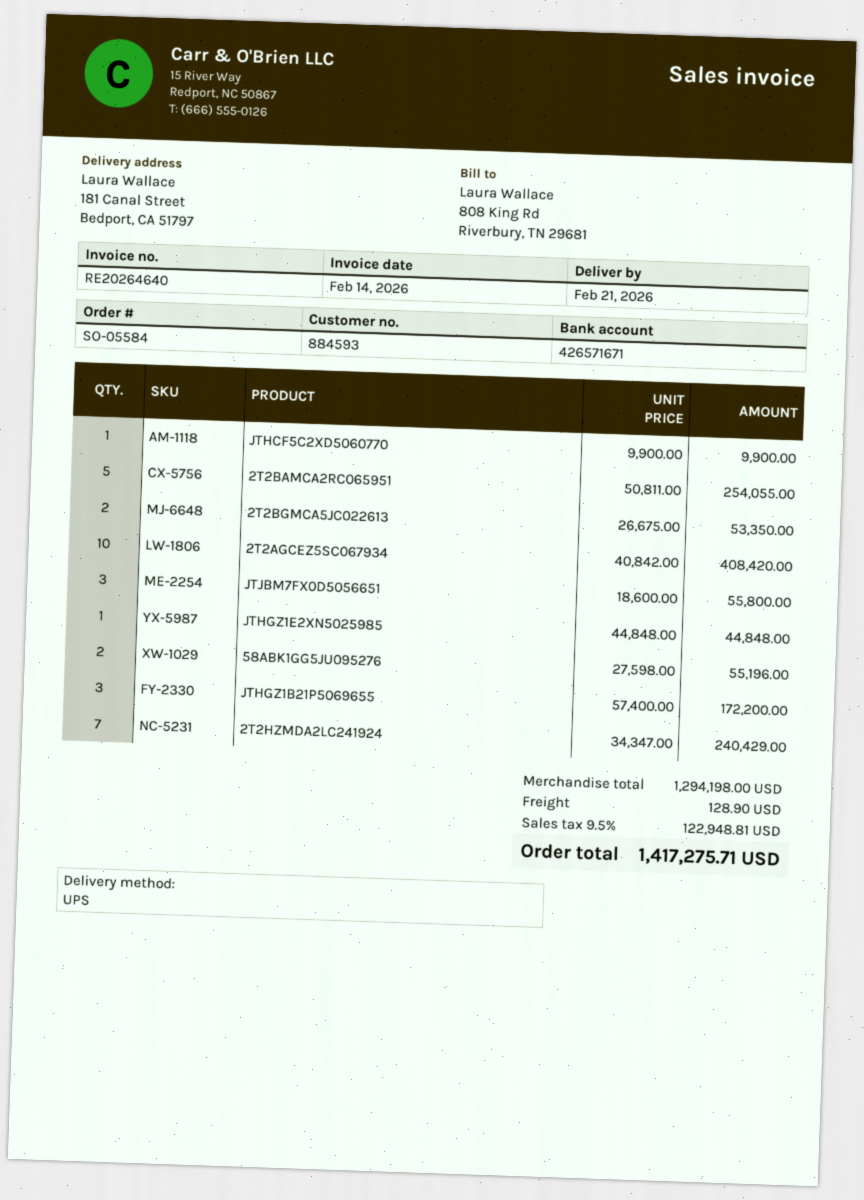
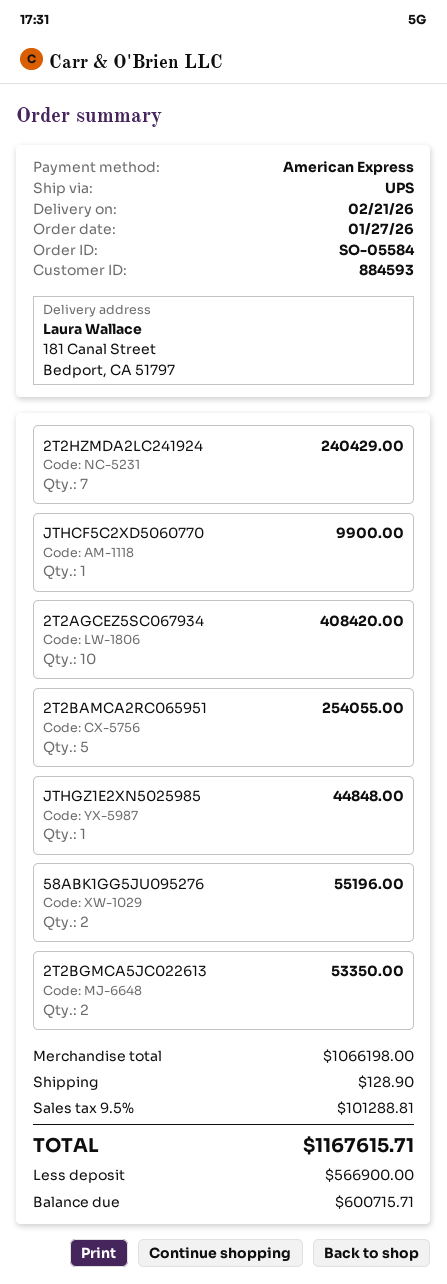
JTJBM7FX0D5056651: 3 for 55800.00 -> none
JTHGZ1B21P5069655: 3 for 172200.00 -> none
subtotal: 1294198.00 -> 1066198.00
tax: 9.5% = 122948.81 -> 9.5% = 101288.81
total: 1417275.71 -> 1167615.71

